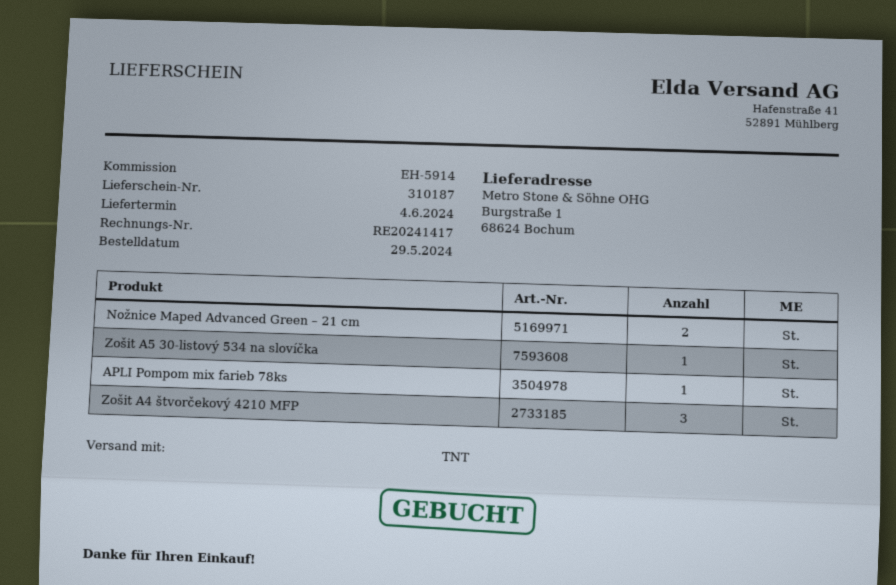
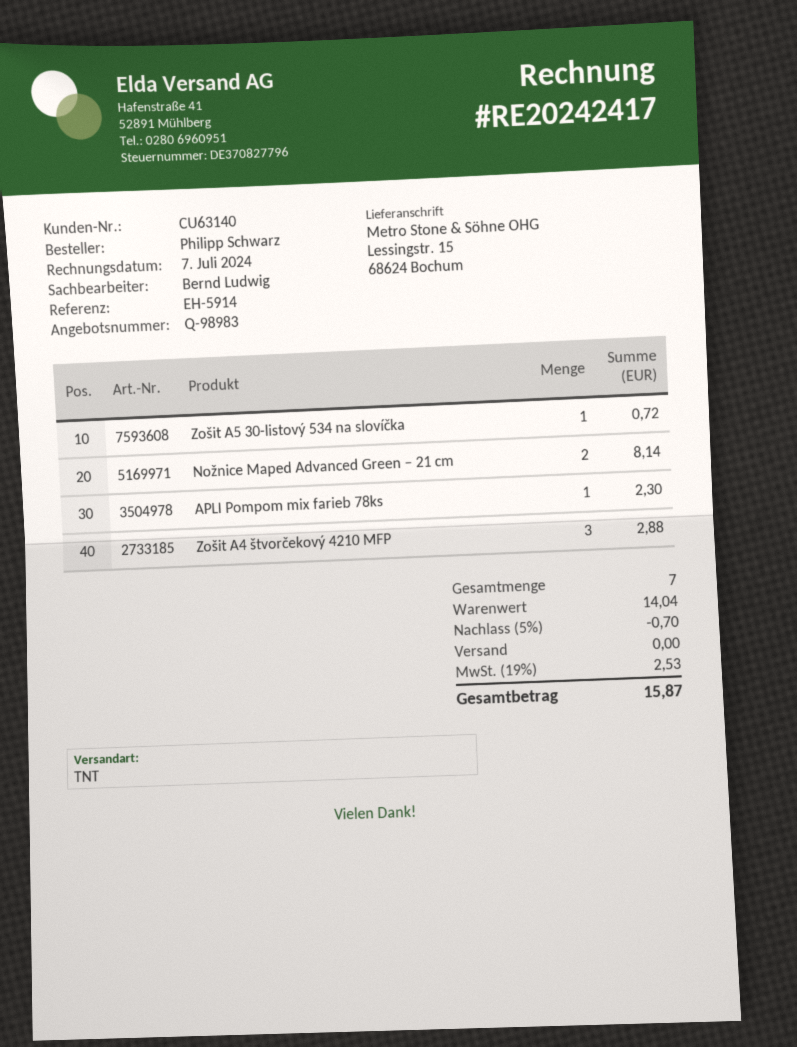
invoice number: RE20241417 -> RE20242417
ship to: Burgstraße 1, 68624 Bochum -> Lessingstr. 15, 68624 Bochum

